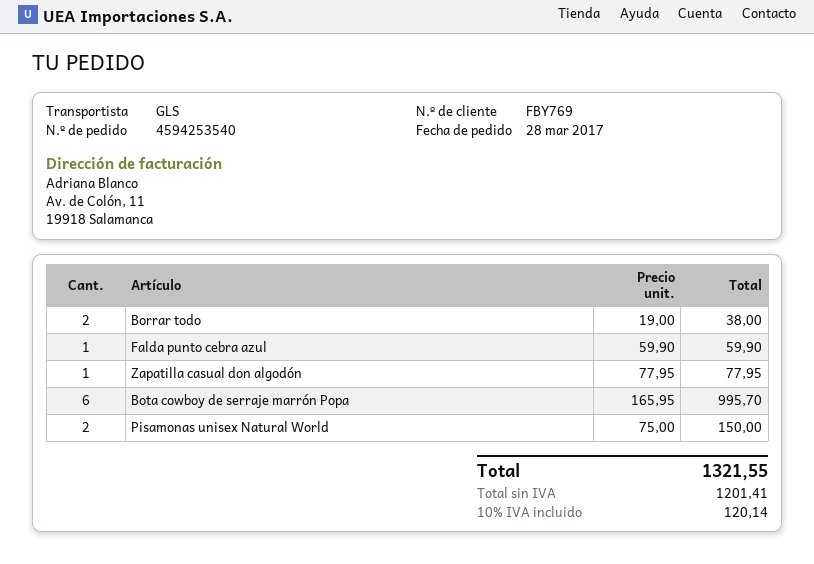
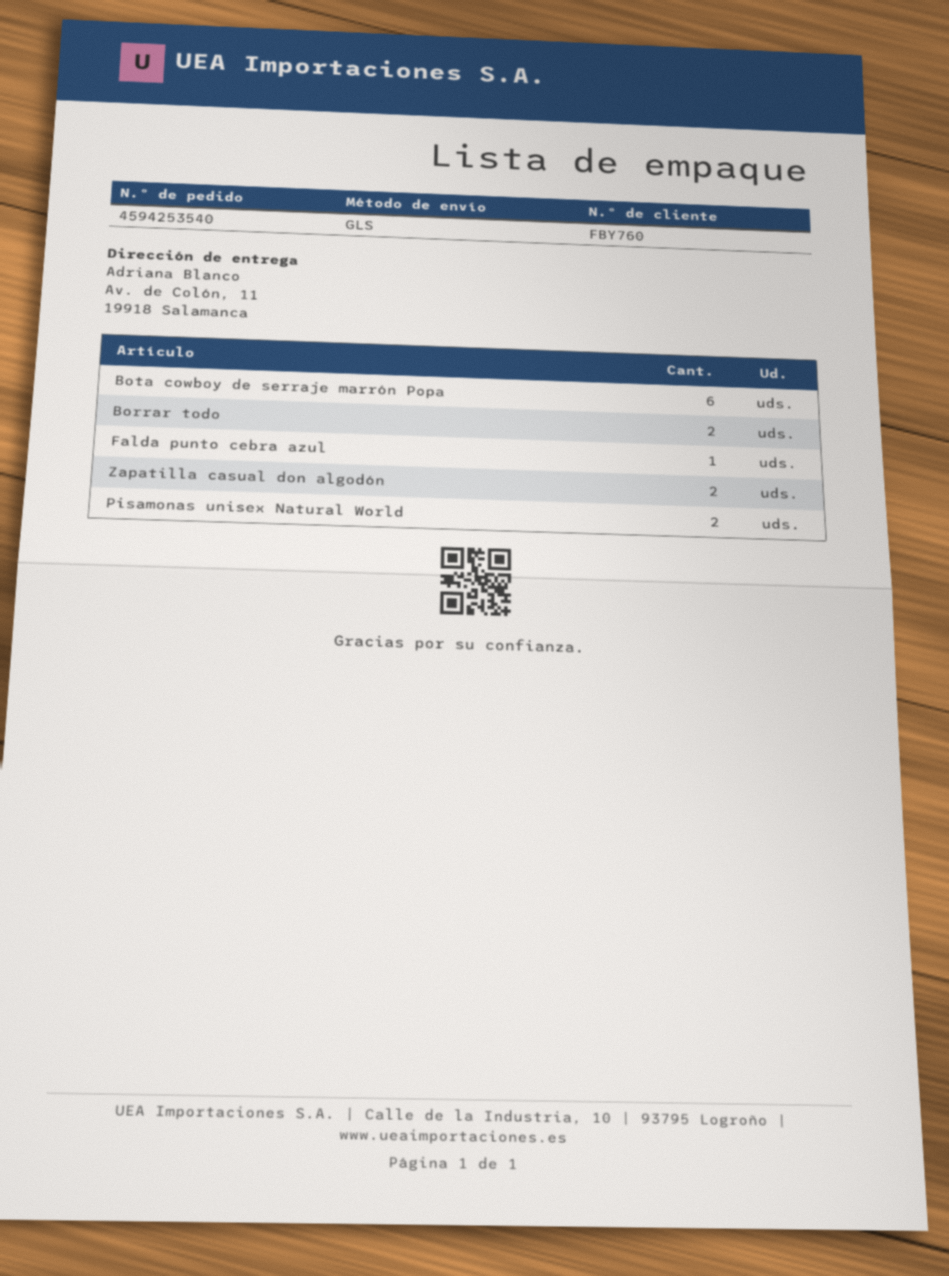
customer number: FBY769 -> FBY760
Zapatilla casual don algodón: 1 -> 2

